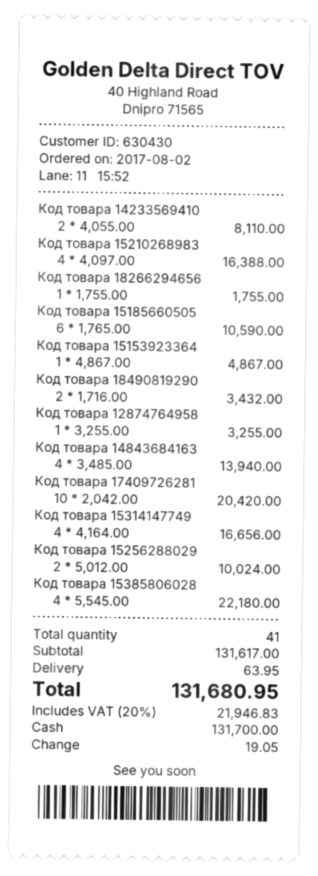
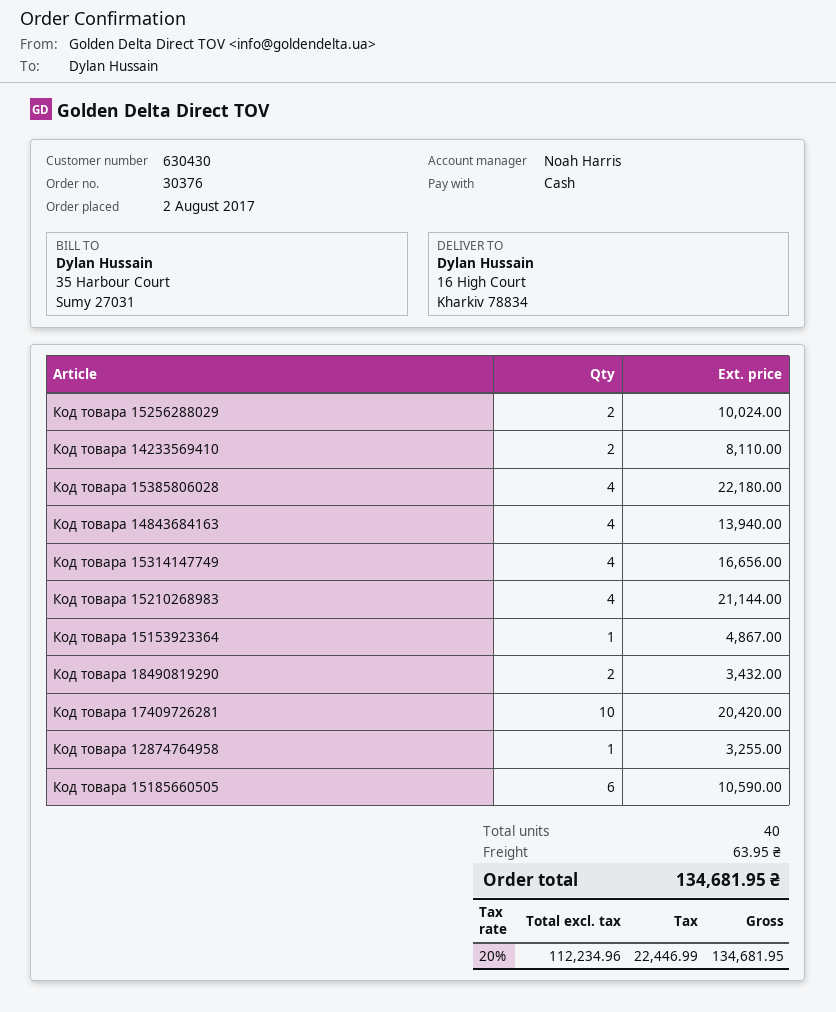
Код товара 15210268983: 4 for 16388.00 -> 4 for 21144.00
Код товара 18266294656: 1 for 1755.00 -> none
total quantity: 41 -> 40
tax: 20% = 21946.83 -> 20% = 22446.99
total: 131680.95 -> 134681.95

